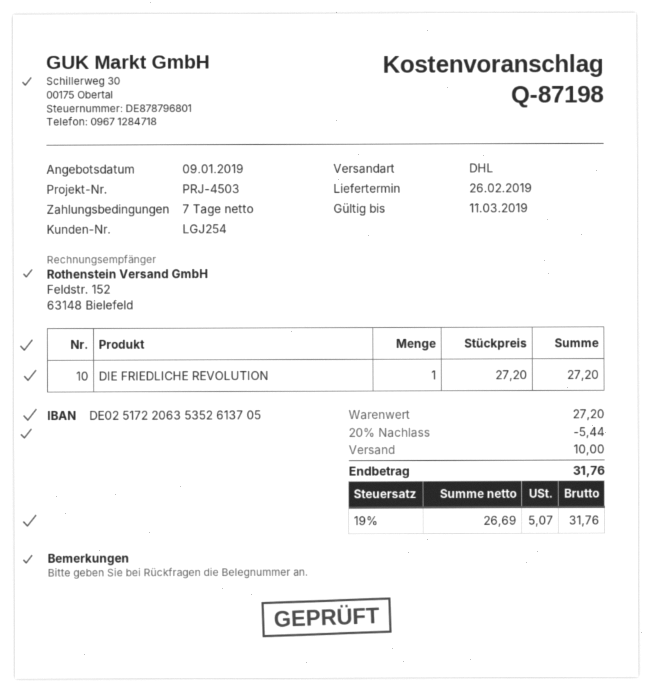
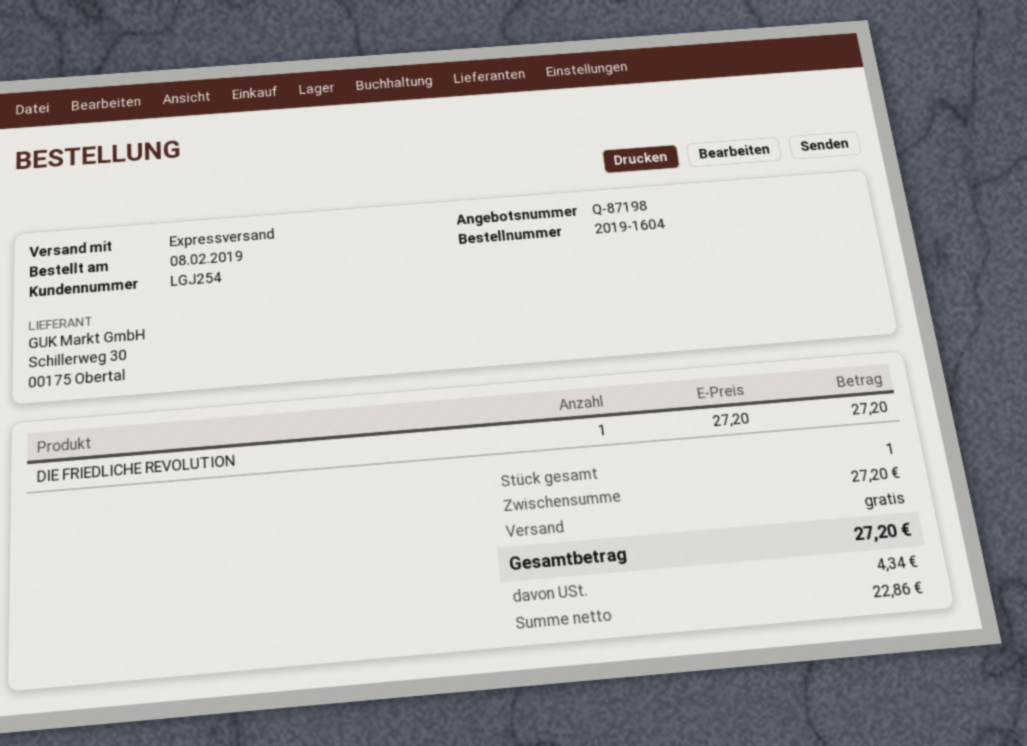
shipping method: DHL -> express
discount: 20% = 5.44 -> none
shipping: 10.00 -> 0.00
net: 26.69 -> 22.86
tax: 5.07 -> 4.34
total: 31.76 -> 27.20

